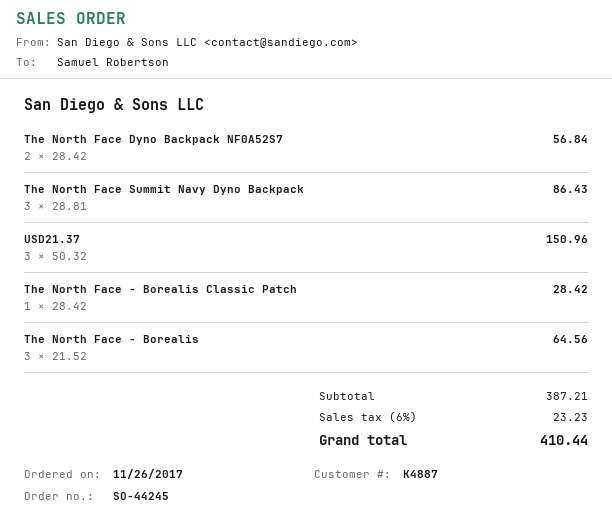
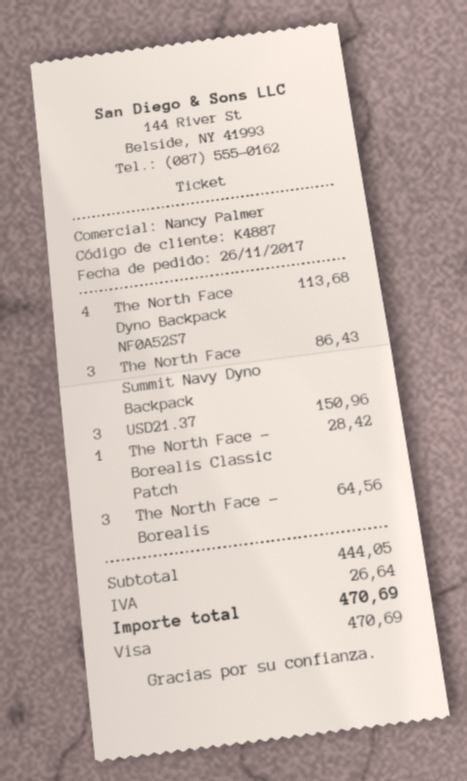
The North Face Dyno Backpack NF0A52S7: 2 for 56.84 -> 4 for 113.68
subtotal: 387.21 -> 444.05
tax: 23.23 -> 26.64
total: 410.44 -> 470.69

